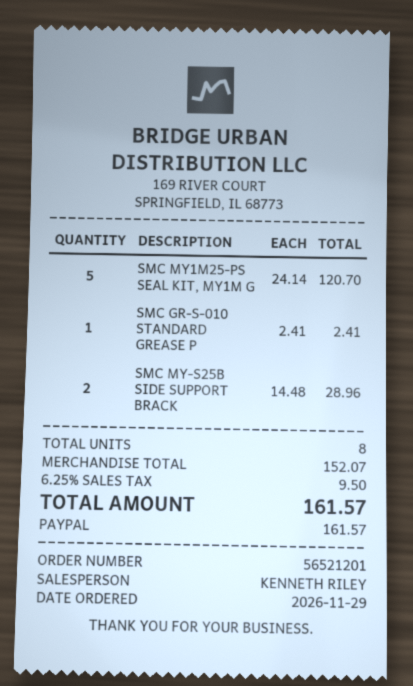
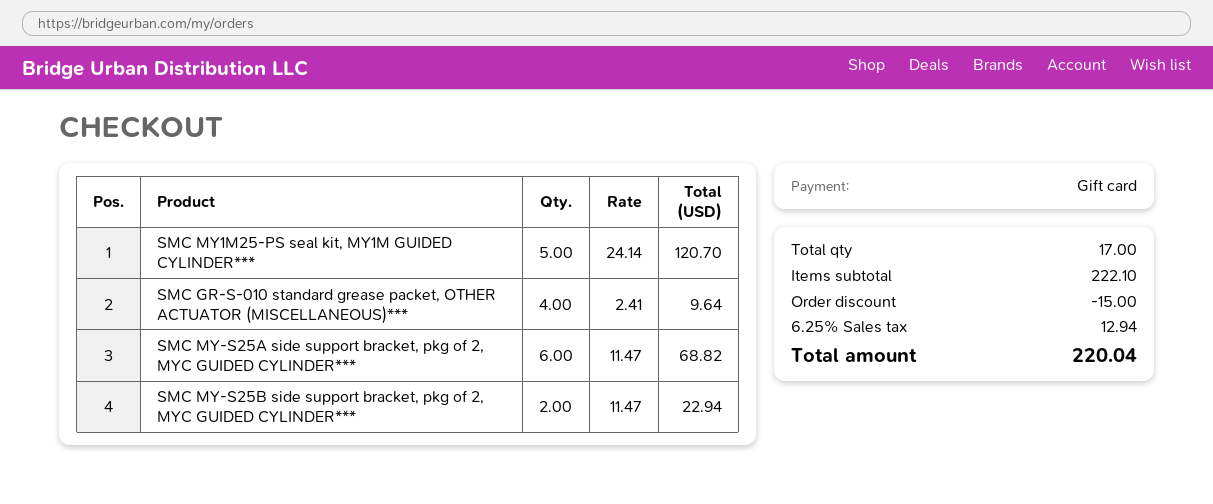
payment method: PayPal -> gift card
SMC GR-S-010 STANDARD GREASE P: 1 x 2.41 = 2.41 -> 4 x 2.41 = 9.64
SMC MY-S25B SIDE SUPPORT BRACK: 2 x 14.48 = 28.96 -> 2 x 11.47 = 22.94
SMC MY-S25A side support bracket, pkg of 2, MYC GUIDED CYLINDER***: none -> 6 x 11.47 = 68.82
total quantity: 8 -> 17
subtotal: 152.07 -> 222.10
discount: none -> 15.00
tax: 6.25% = 9.50 -> 6.25% = 12.94
total: 161.57 -> 220.04

